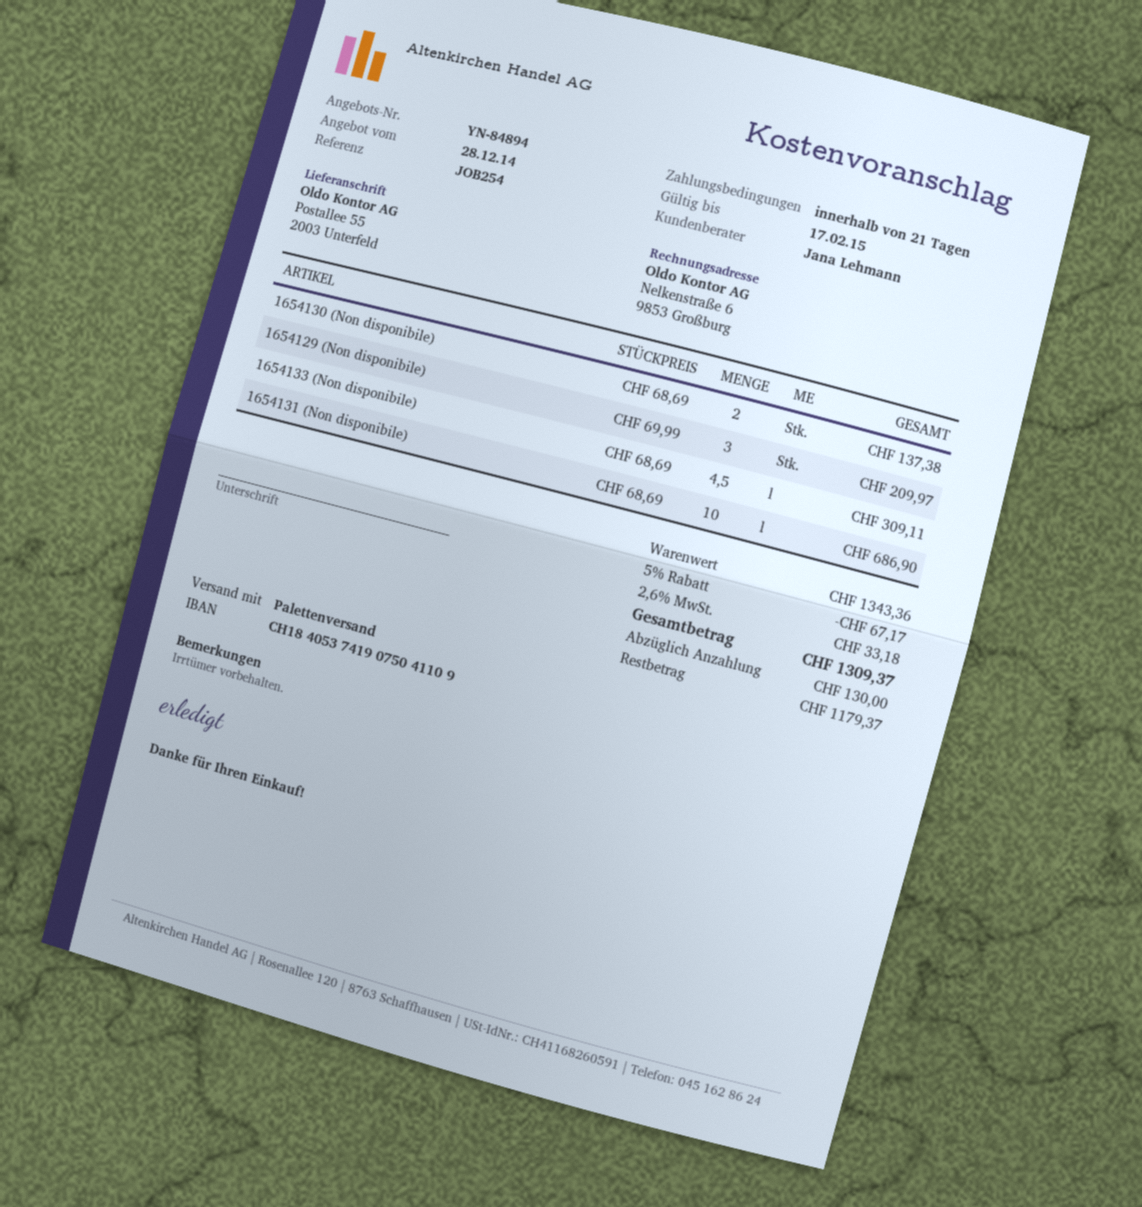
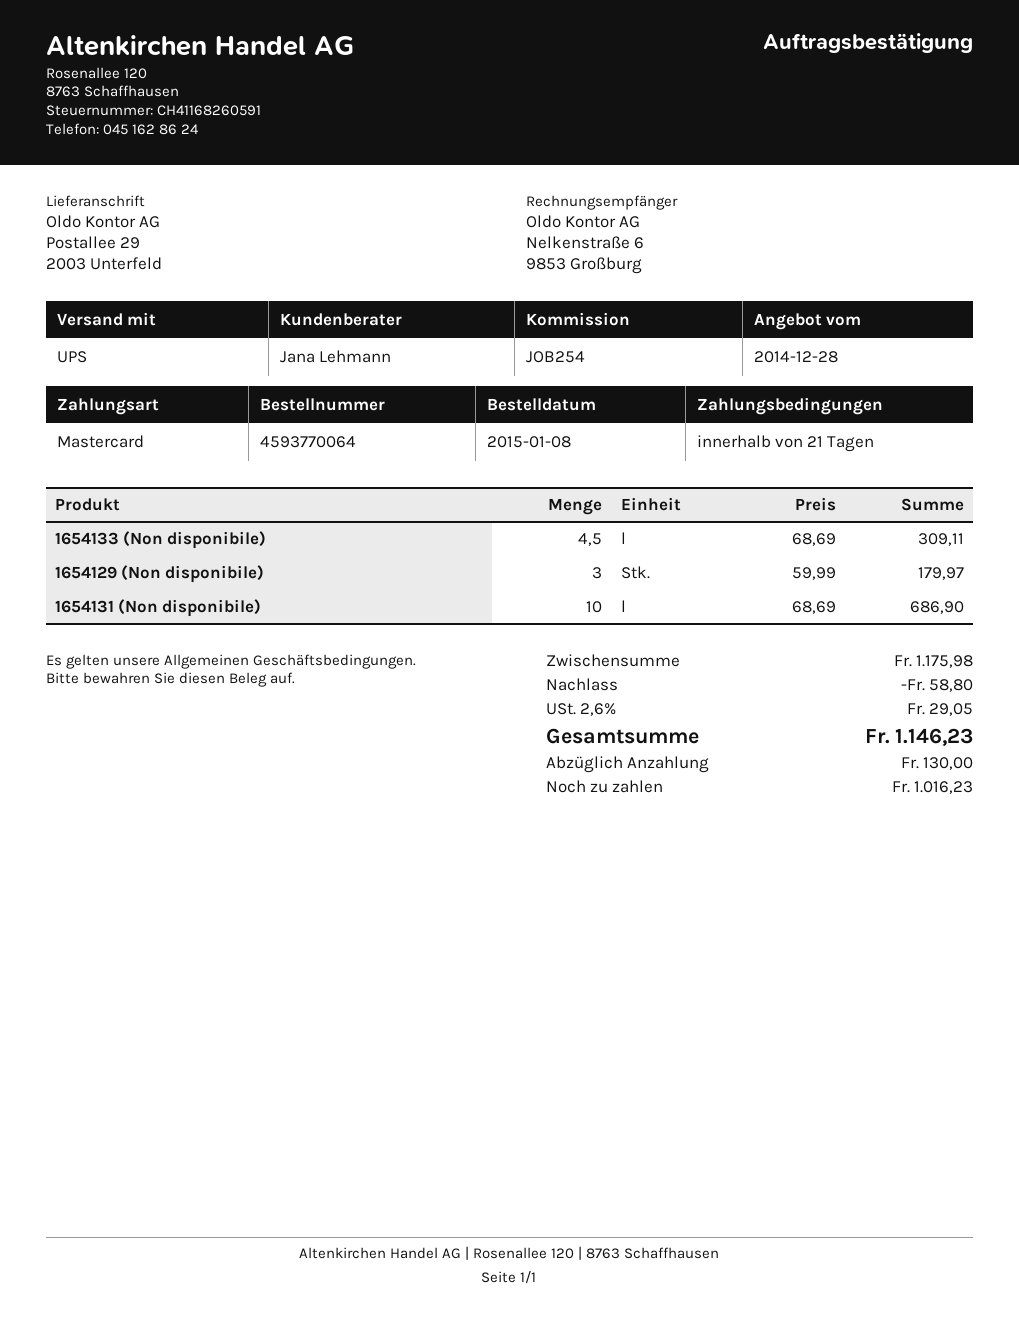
shipping method: pallet freight -> UPS
ship to: Postallee 55, 2003 Unterfeld -> Postallee 29, 2003 Unterfeld
1654130 (Non disponibile): 2 x 68.69 = 137.38 -> none
1654129 (Non disponibile): 3 x 69.99 = 209.97 -> 3 x 59.99 = 179.97
subtotal: 1343.36 -> 1175.98
discount: 67.17 -> 58.80
tax: 2.6% = 33.18 -> 2.6% = 29.05
total: 1309.37 -> 1146.23
balance: 1179.37 -> 1016.23

